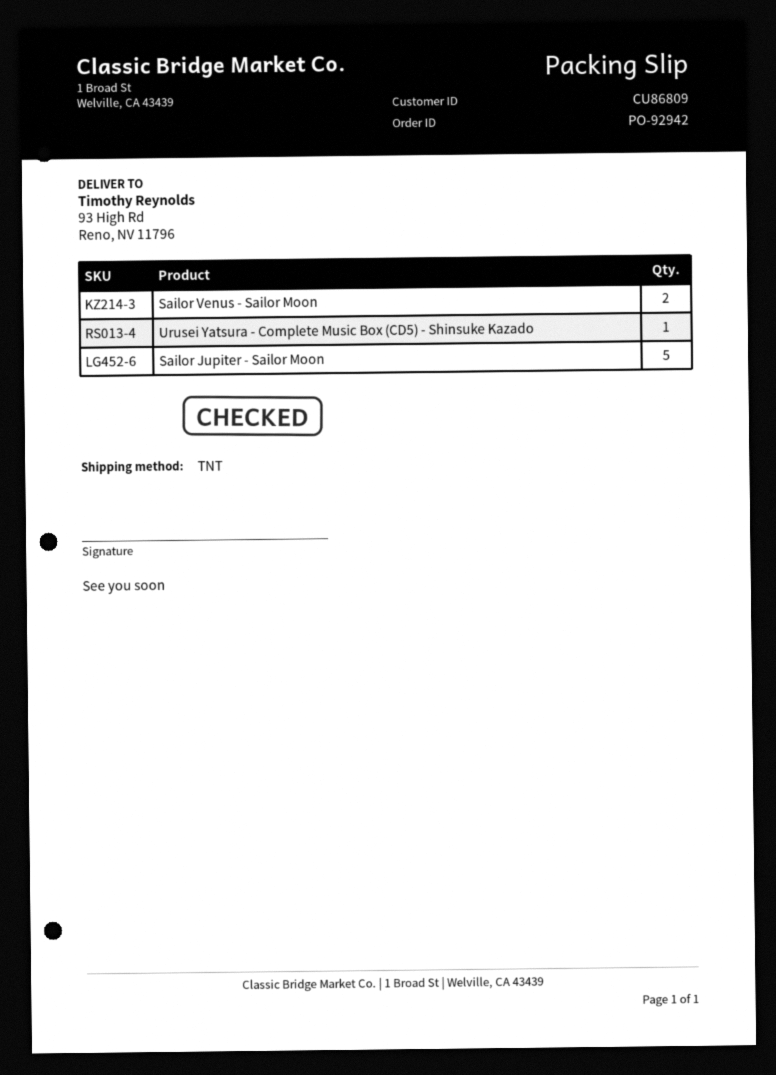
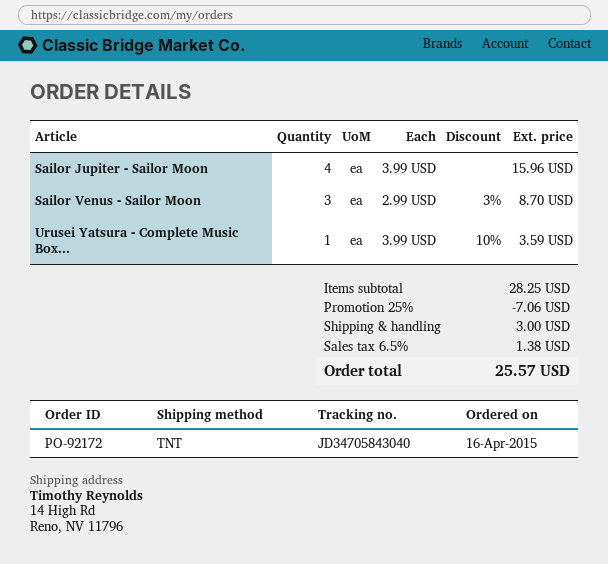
order number: PO-92942 -> PO-92172
ship to: 93 High Rd, Reno, NV 11796 -> 14 High Rd, Reno, NV 11796
Sailor Venus - Sailor Moon: 2 -> 3
Sailor Jupiter - Sailor Moon: 5 -> 4

